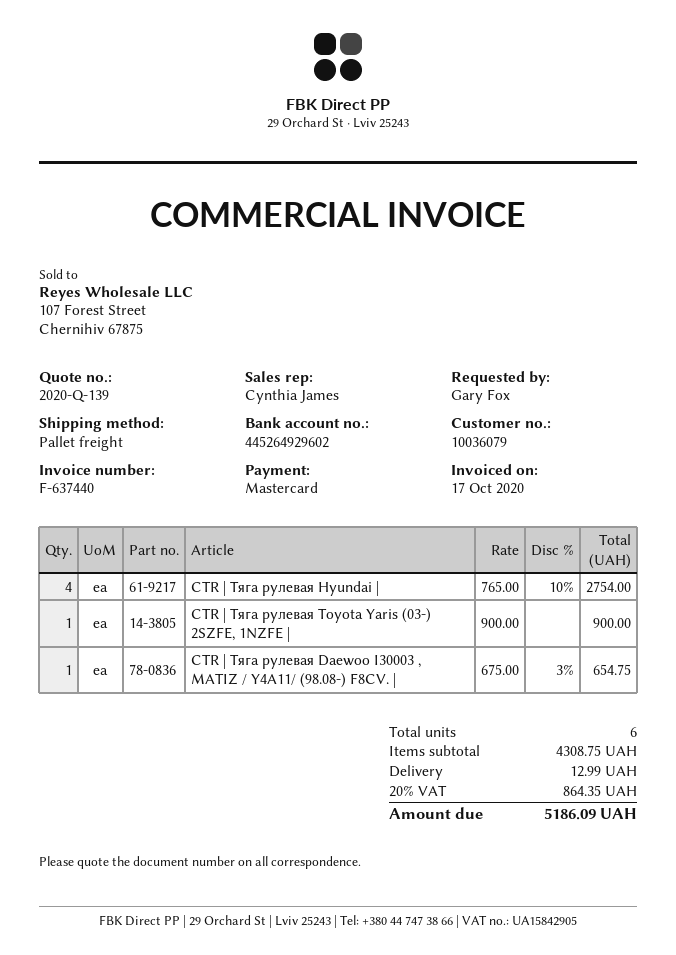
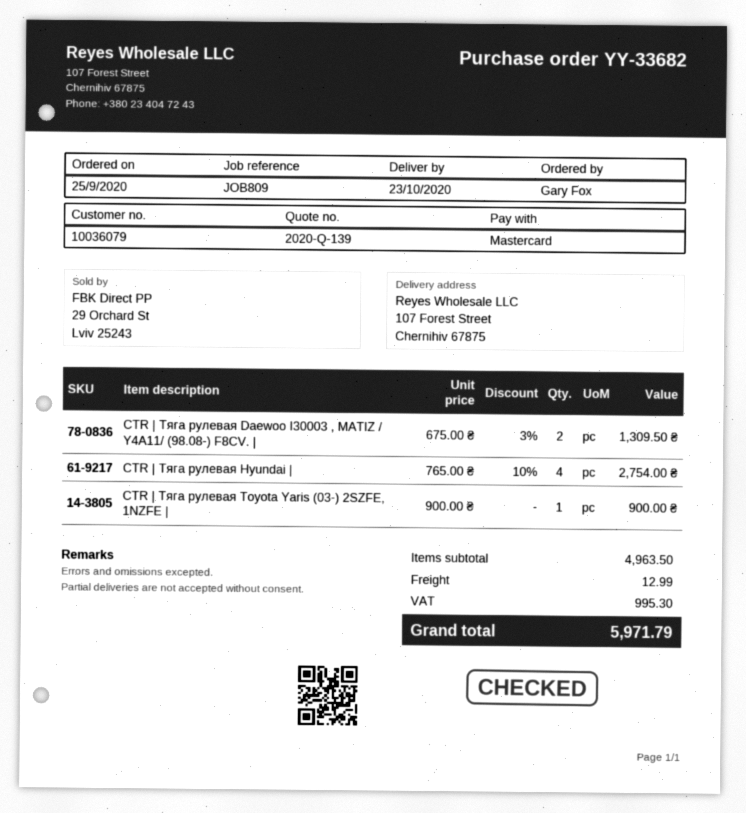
CTR | Тяга рулевая Daewoo I30003 , MATIZ / Y4A11/ (98.08-) F8CV. |: 1 x 675.00 - 3% = 654.75 -> 2 x 675.00 - 3% = 1309.50
subtotal: 4308.75 -> 4963.50
tax: 864.35 -> 995.30
total: 5186.09 -> 5971.79

